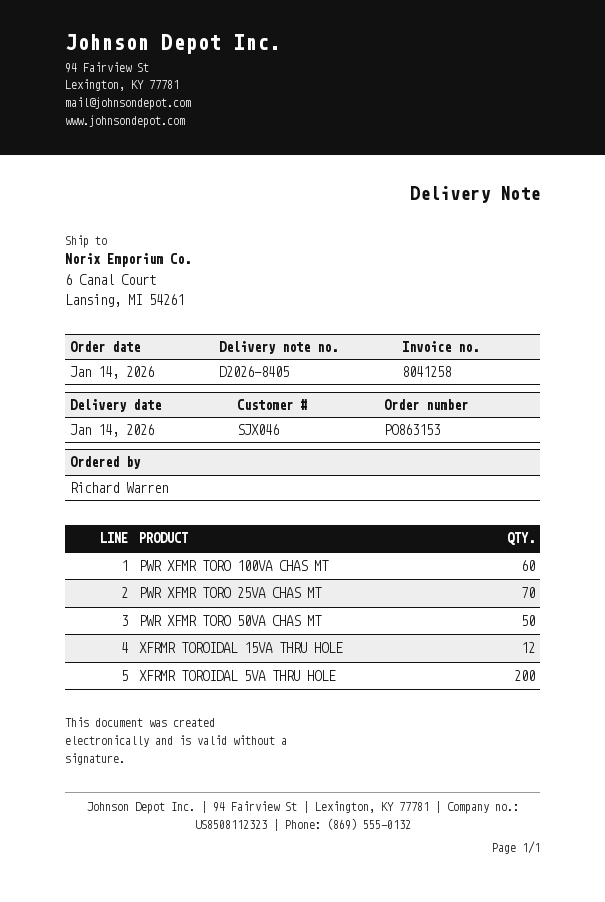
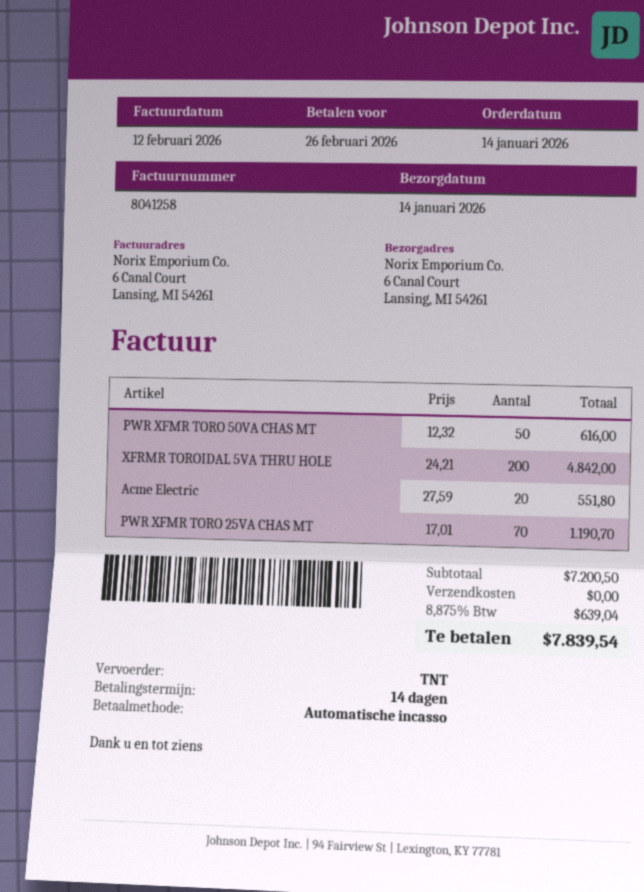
PWR XFMR TORO 100VA CHAS MT: 60 -> none
XFRMR TOROIDAL 15VA THRU HOLE: 12 -> none
Acme Electric: none -> 20

